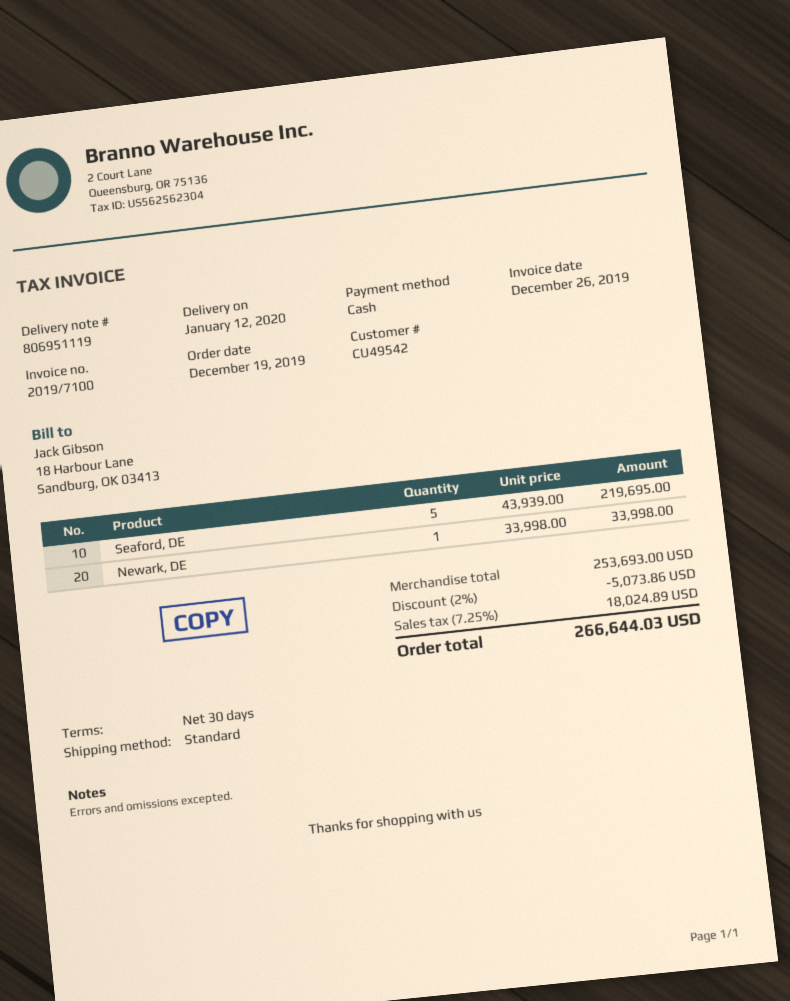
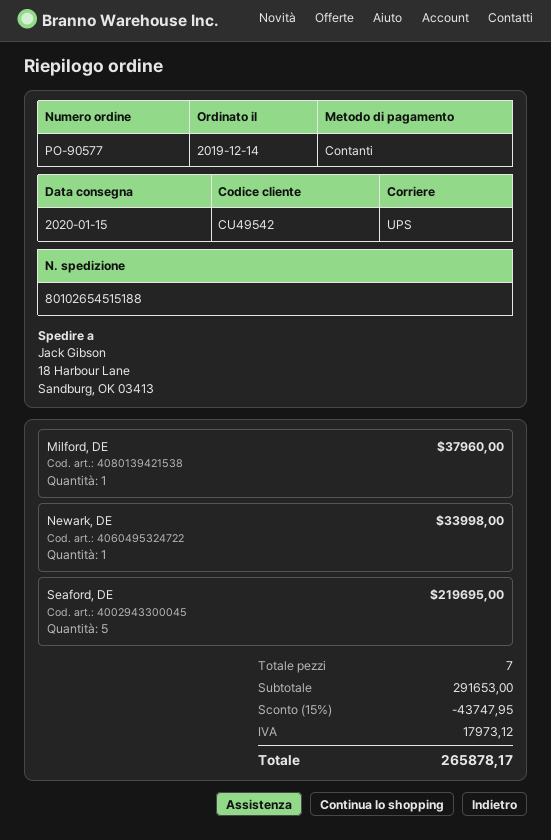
order date: 2019-12-19 -> 2019-12-14
delivery date: 2020-01-12 -> 2020-01-15
shipping method: standard -> UPS
Milford, DE: none -> 1 for 37960.00
subtotal: 253693.00 -> 291653.00
discount: 2% = 5073.86 -> 15% = 43747.95
tax: 18024.89 -> 17973.12
total: 266644.03 -> 265878.17

